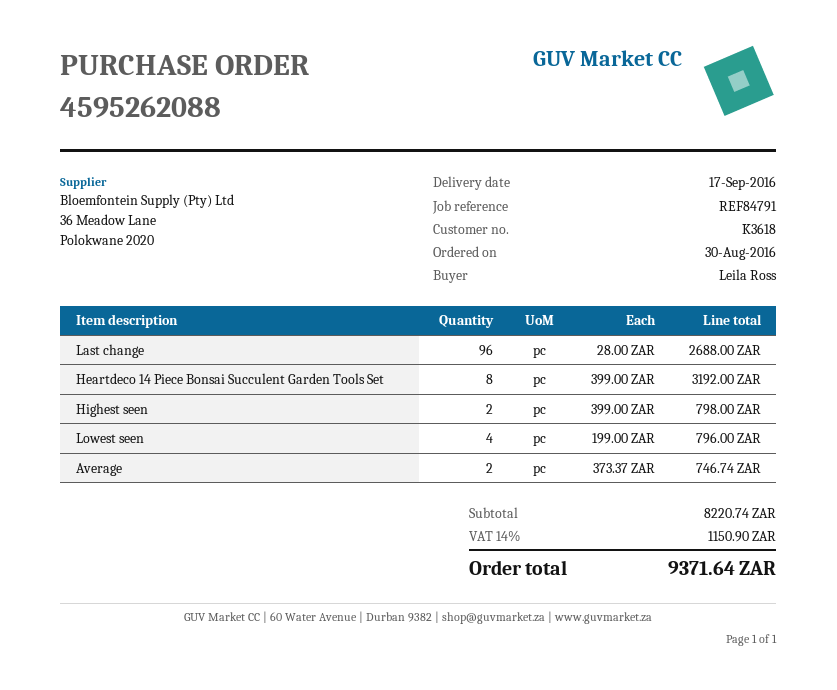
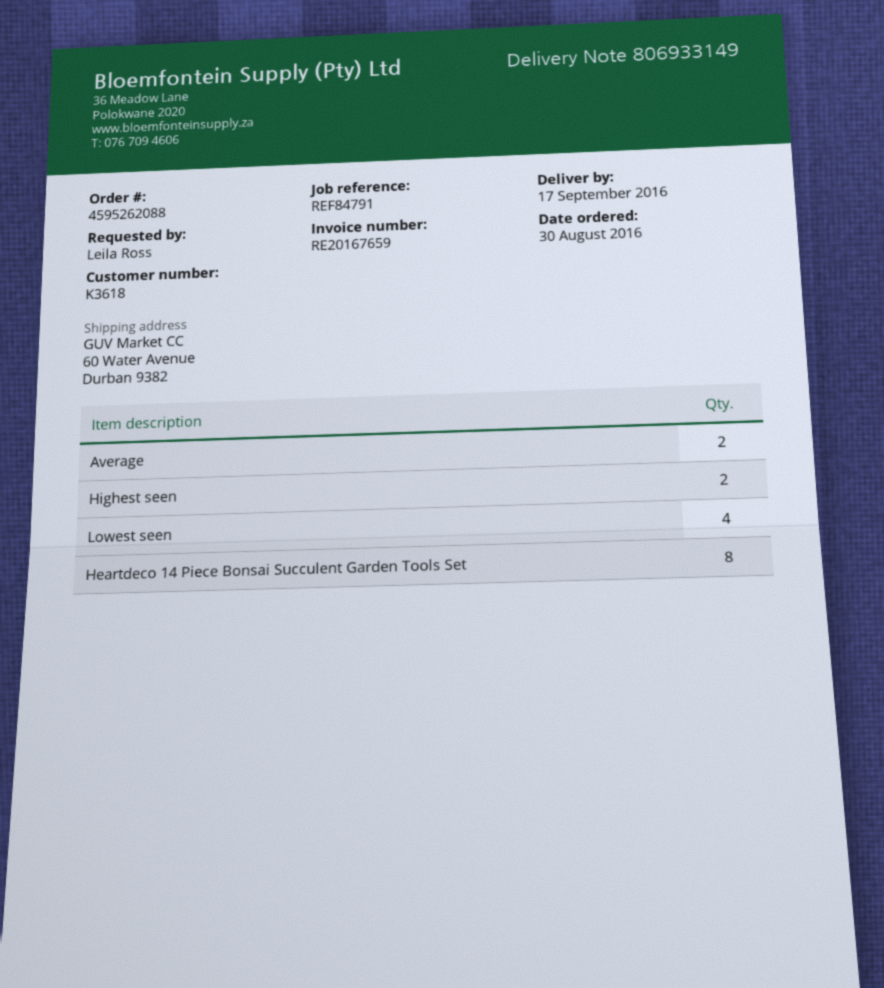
Last change: 96 -> none

